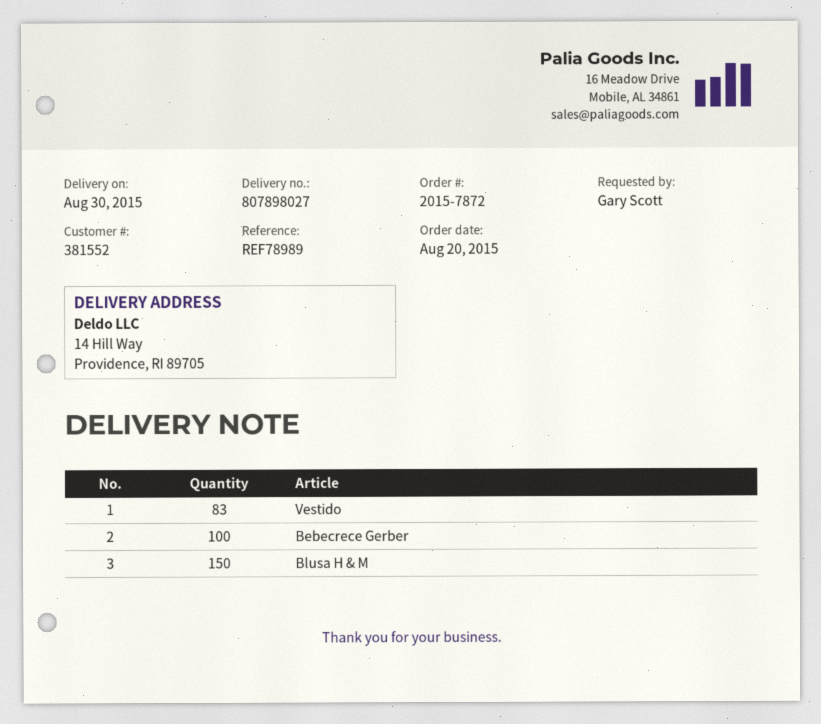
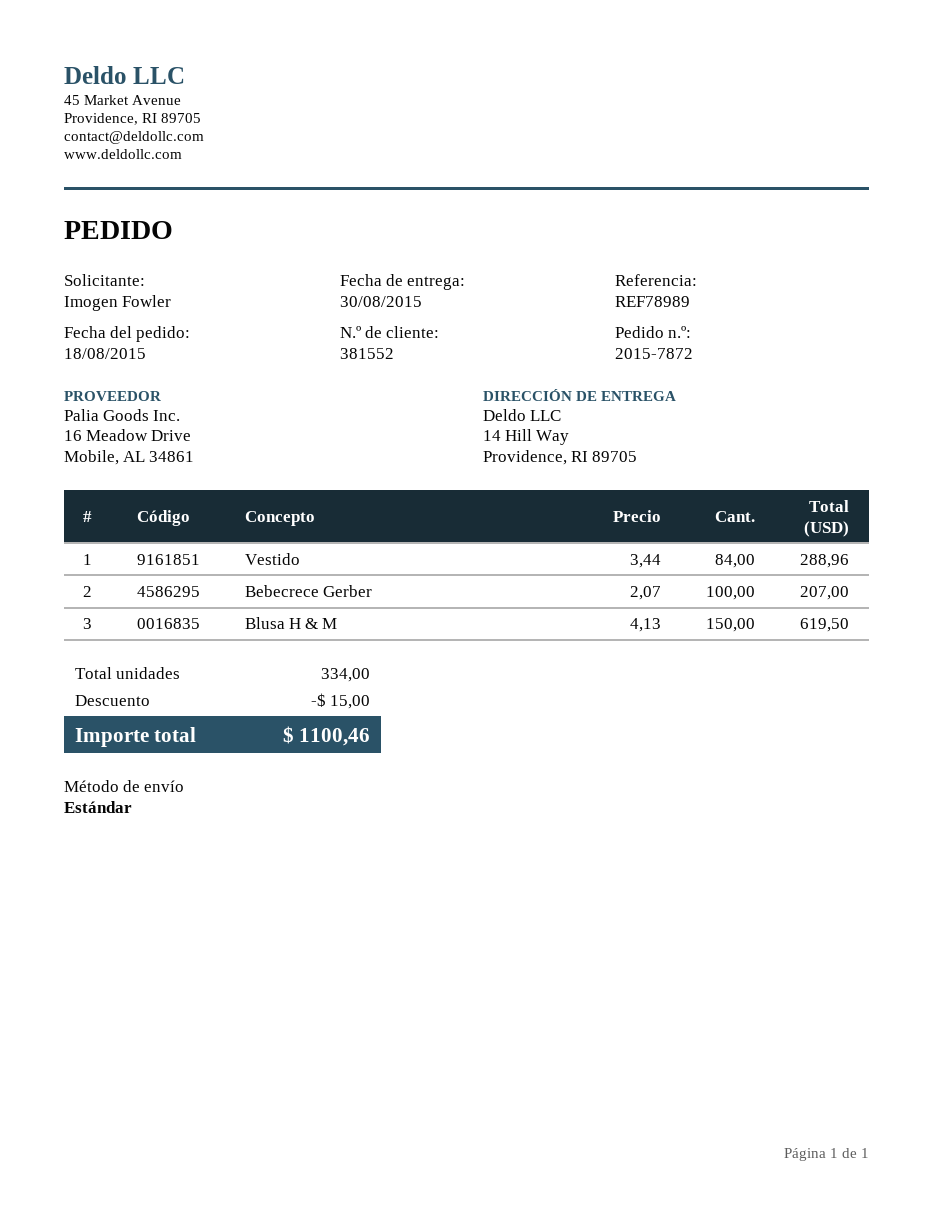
order date: 2015-08-20 -> 2015-08-18
ordered by: Gary Scott -> Imogen Fowler
Vestido: 83 -> 84

